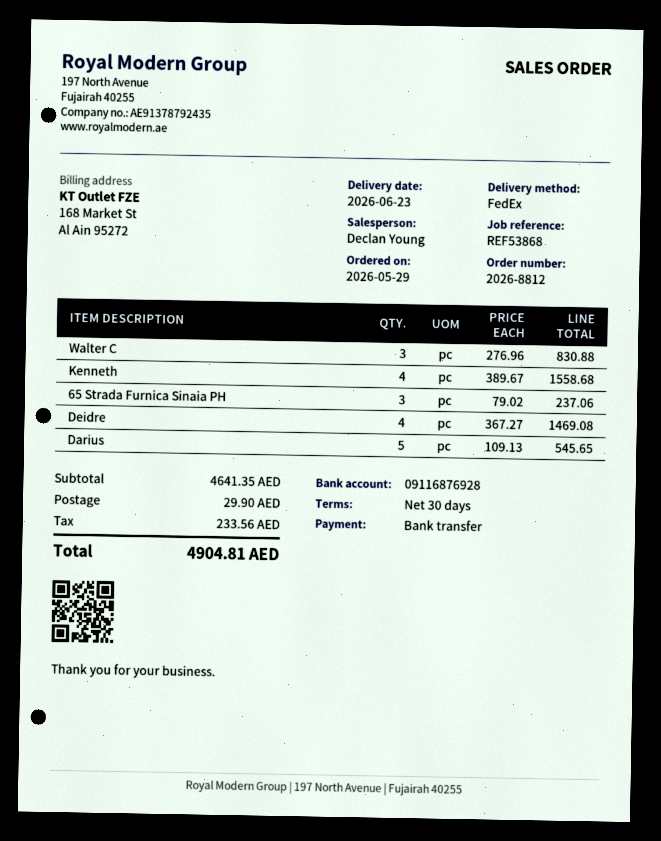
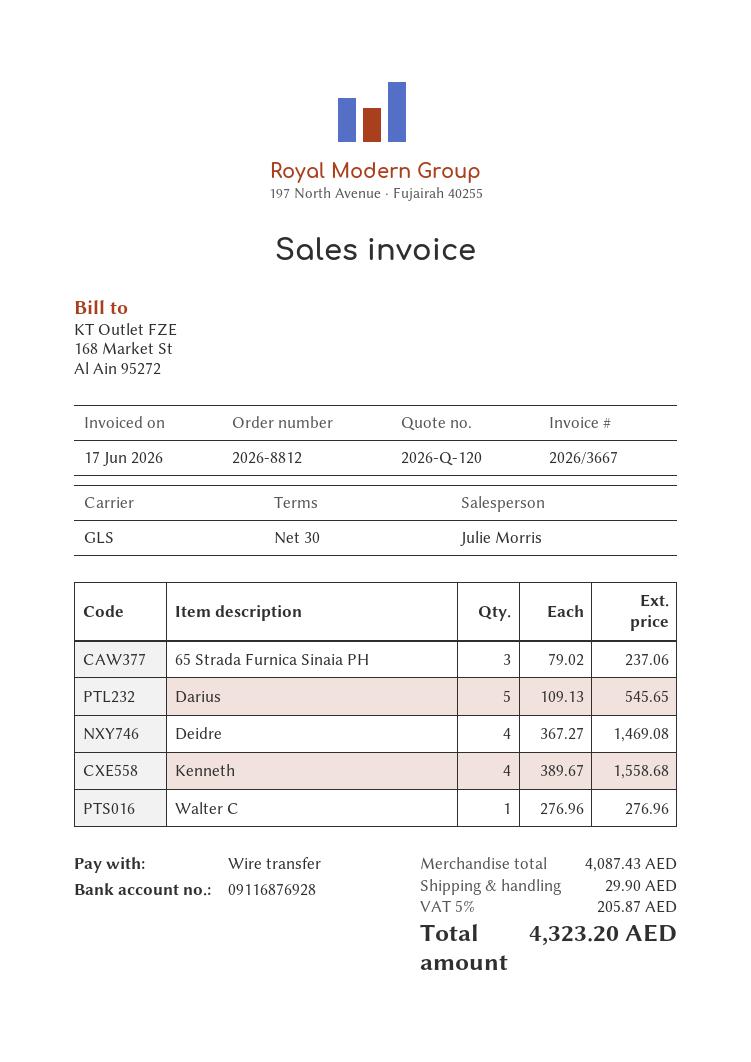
sales rep: Declan Young -> Julie Morris
shipping method: FedEx -> GLS
Walter C: 3 x 276.96 = 830.88 -> 1 x 276.96 = 276.96
subtotal: 4641.35 -> 4087.43
tax: 233.56 -> 205.87
total: 4904.81 -> 4323.20

